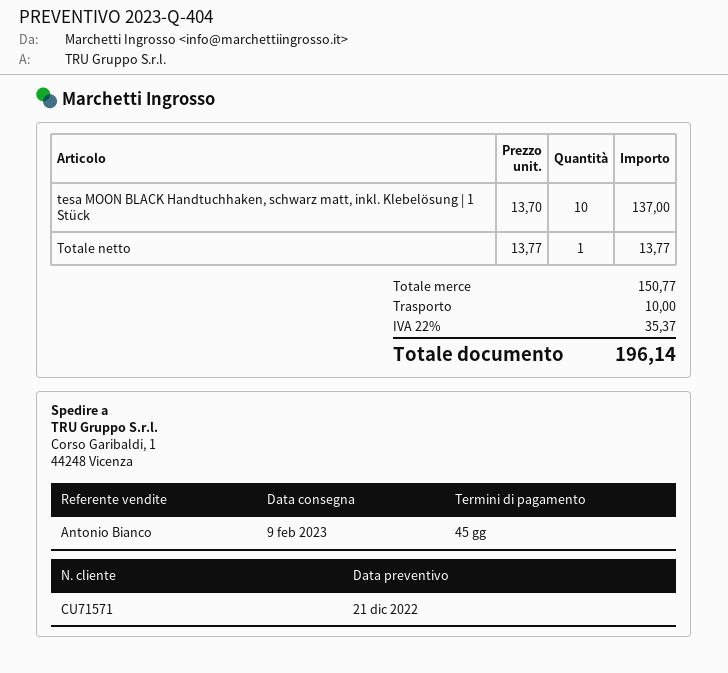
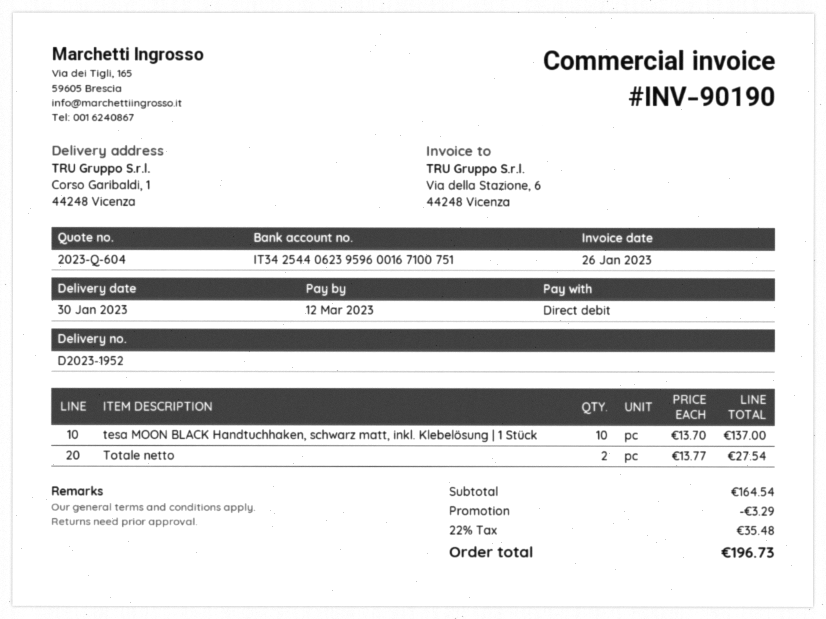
quote number: 2023-Q-404 -> 2023-Q-604
delivery date: 2023-02-09 -> 2023-01-30
Totale netto: 1 x 13.77 = 13.77 -> 2 x 13.77 = 27.54
subtotal: 150.77 -> 164.54
discount: none -> 3.29
shipping: 10.00 -> none
tax: 22% = 35.37 -> 22% = 35.48
total: 196.14 -> 196.73

